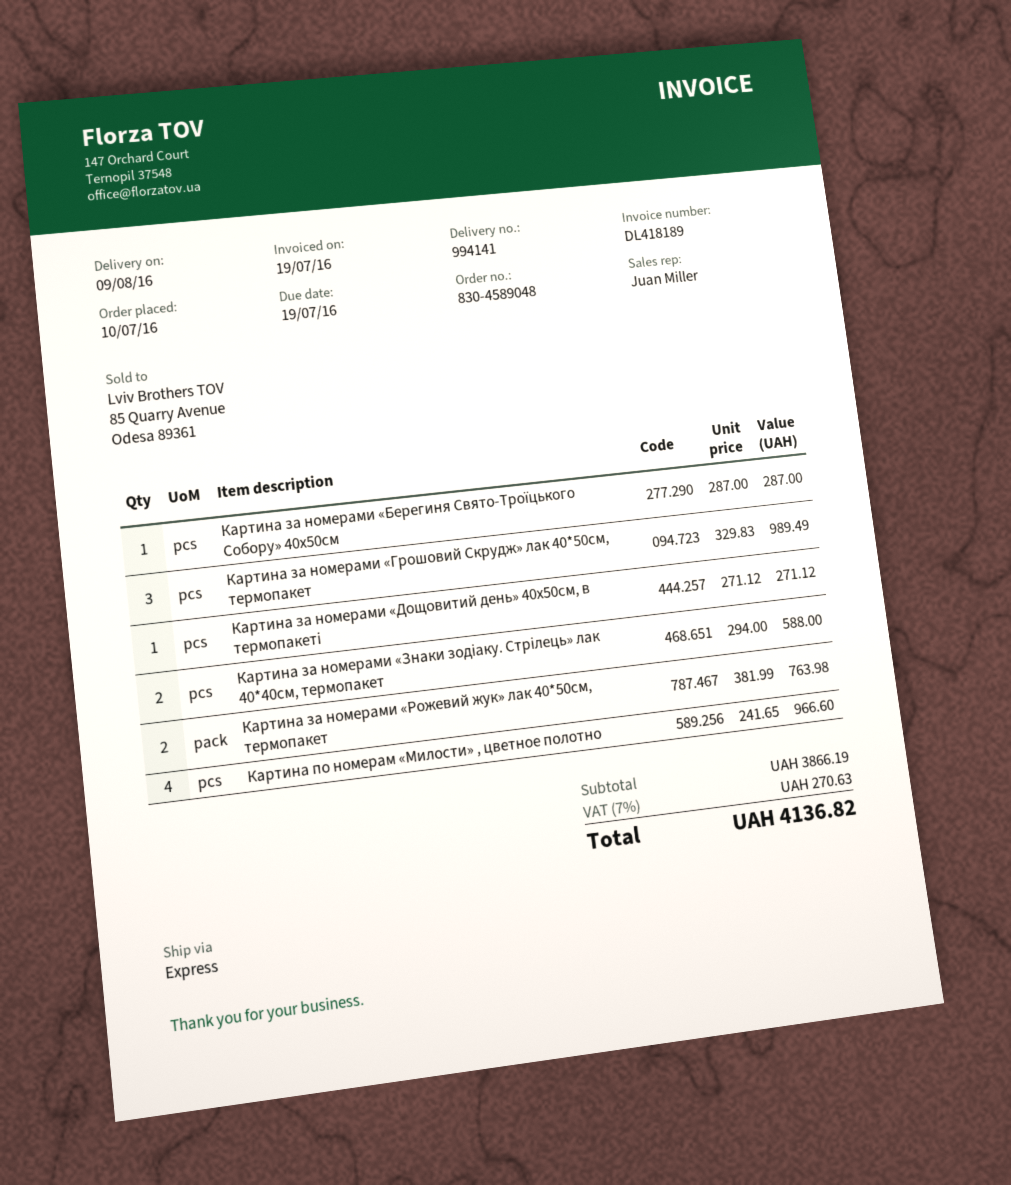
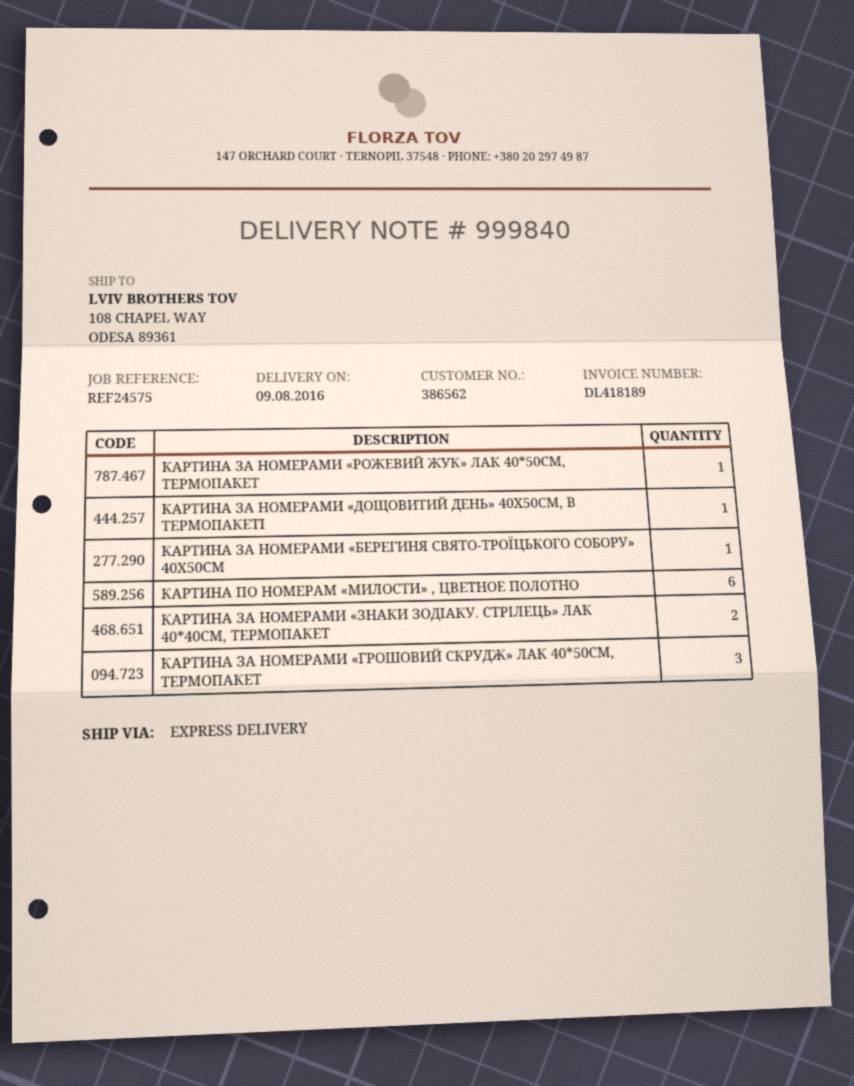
delivery note number: 994141 -> 999840
Картина за номерами «Рожевий жук» лак 40*50см, термопакет: 2 -> 1
Картина по номерам «Милости» , цветное полотно: 4 -> 6

